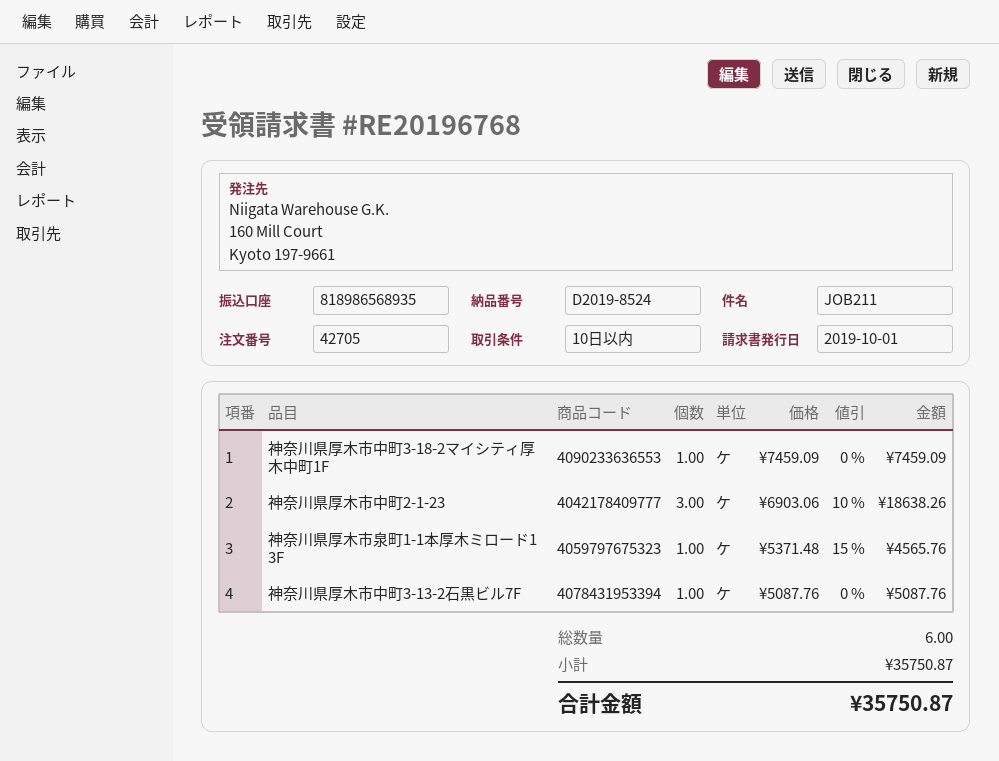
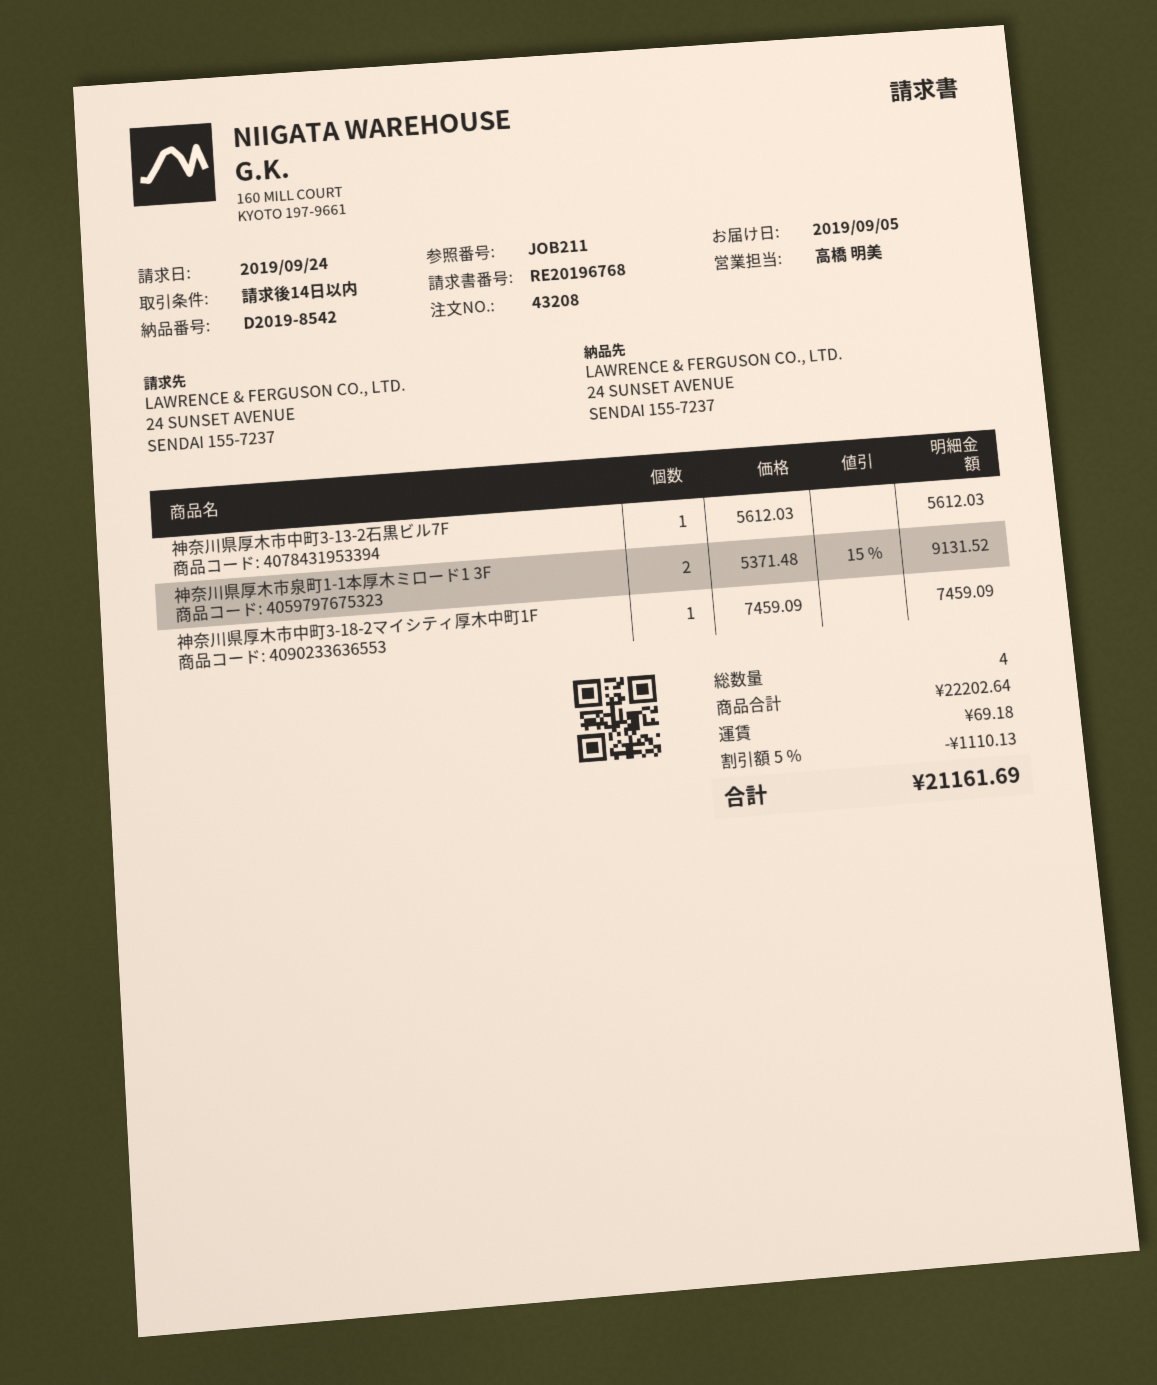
order number: 42705 -> 43208
delivery note number: D2019-8524 -> D2019-8542
invoice date: 2019-10-01 -> 2019-09-24
payment terms: 10 days -> 14 days
神奈川県厚木市中町2-1-23: 3 x 6903.06 - 10% = 18638.26 -> none
神奈川県厚木市泉町1-1本厚木ミロード1 3F: 1 x 5371.48 - 15% = 4565.76 -> 2 x 5371.48 - 15% = 9131.52
神奈川県厚木市中町3-13-2石黒ビル7F: 1 x 5087.76 = 5087.76 -> 1 x 5612.03 = 5612.03
total quantity: 6 -> 4
subtotal: 35750.87 -> 22202.64
discount: none -> 5% = 1110.13
shipping: none -> 69.18
total: 35750.87 -> 21161.69

